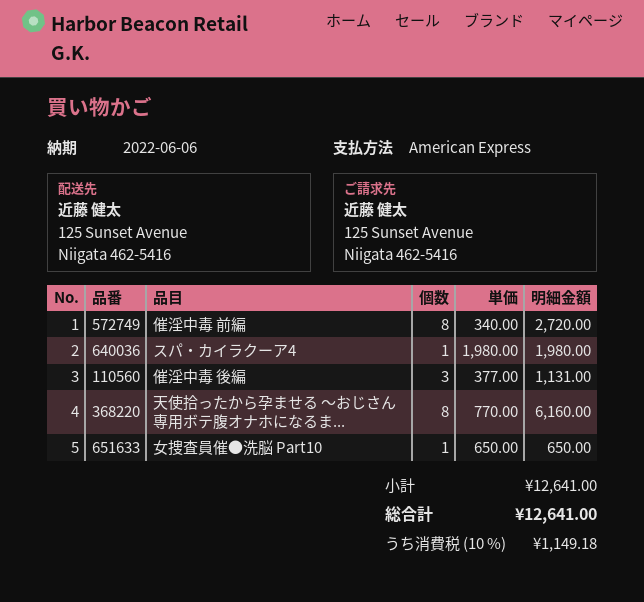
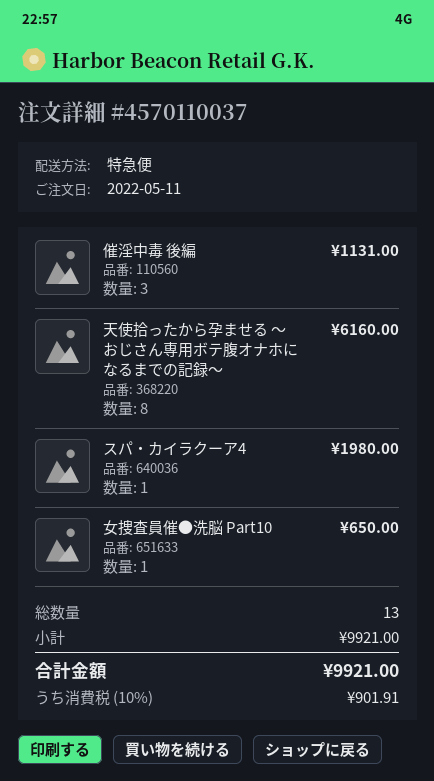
催淫中毒 前編: 8 for 2720.00 -> none
subtotal: 12641.00 -> 9921.00
tax: 10% = 1149.18 -> 10% = 901.91
total: 12641.00 -> 9921.00

